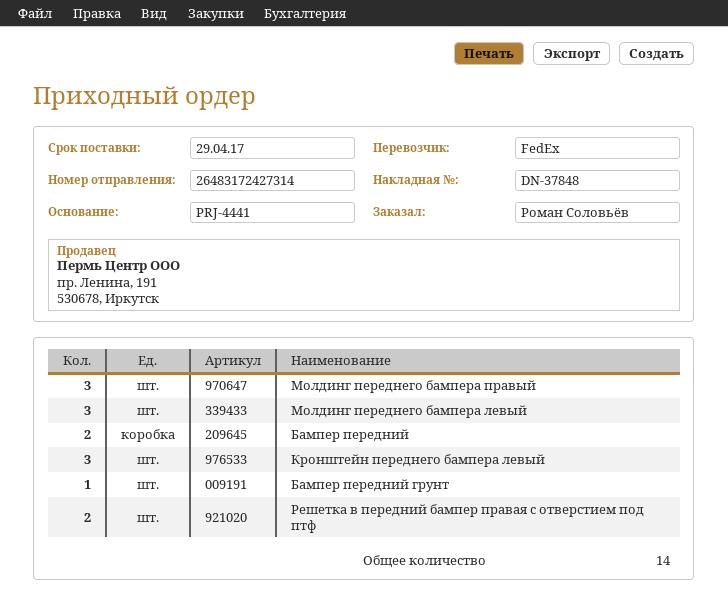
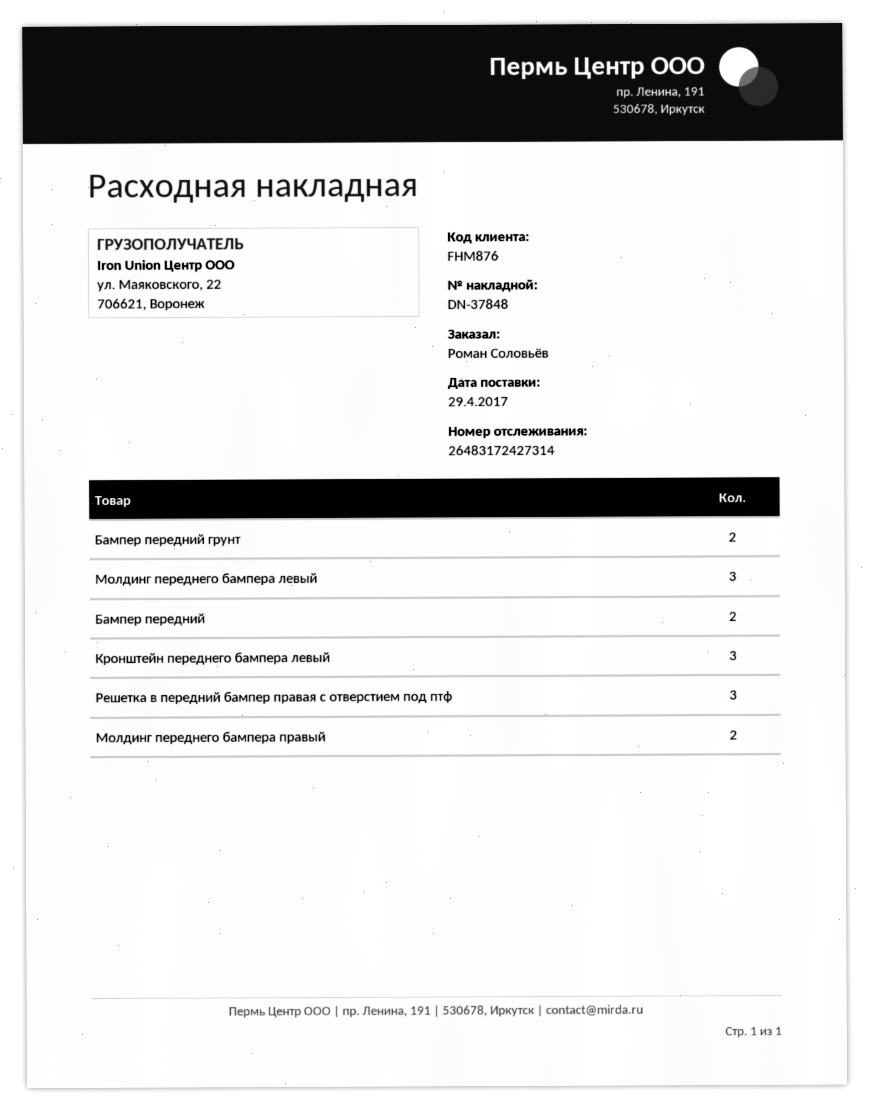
Молдинг переднего бампера правый: 3 -> 2
Бампер передний грунт: 1 -> 2
Решетка в передний бампер правая с отверстием под птф: 2 -> 3

